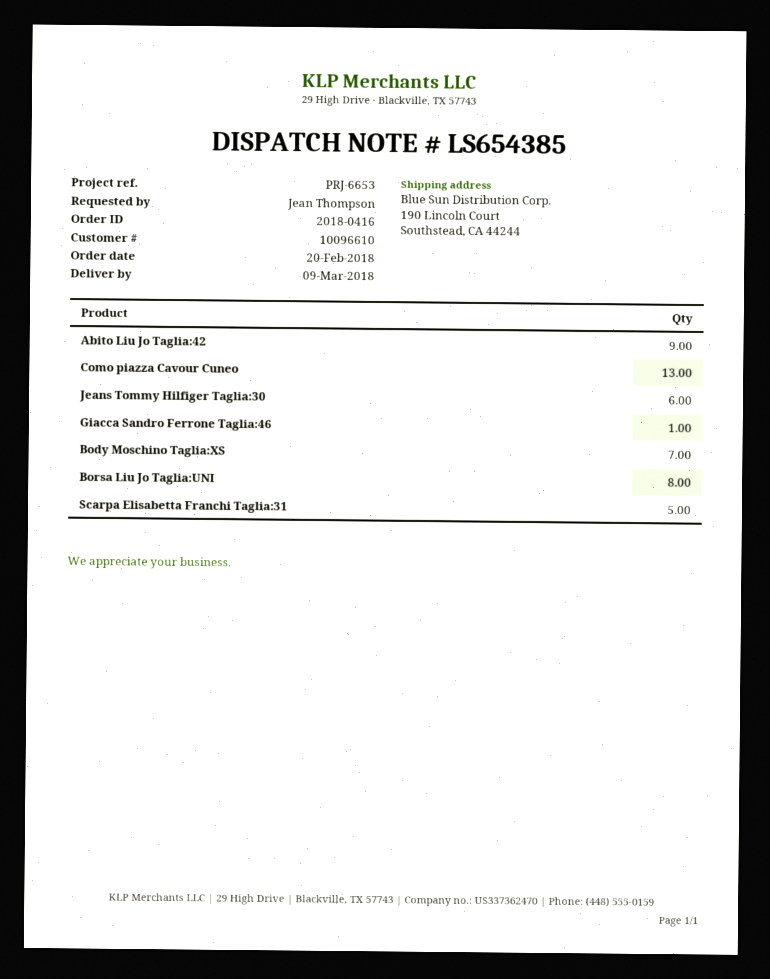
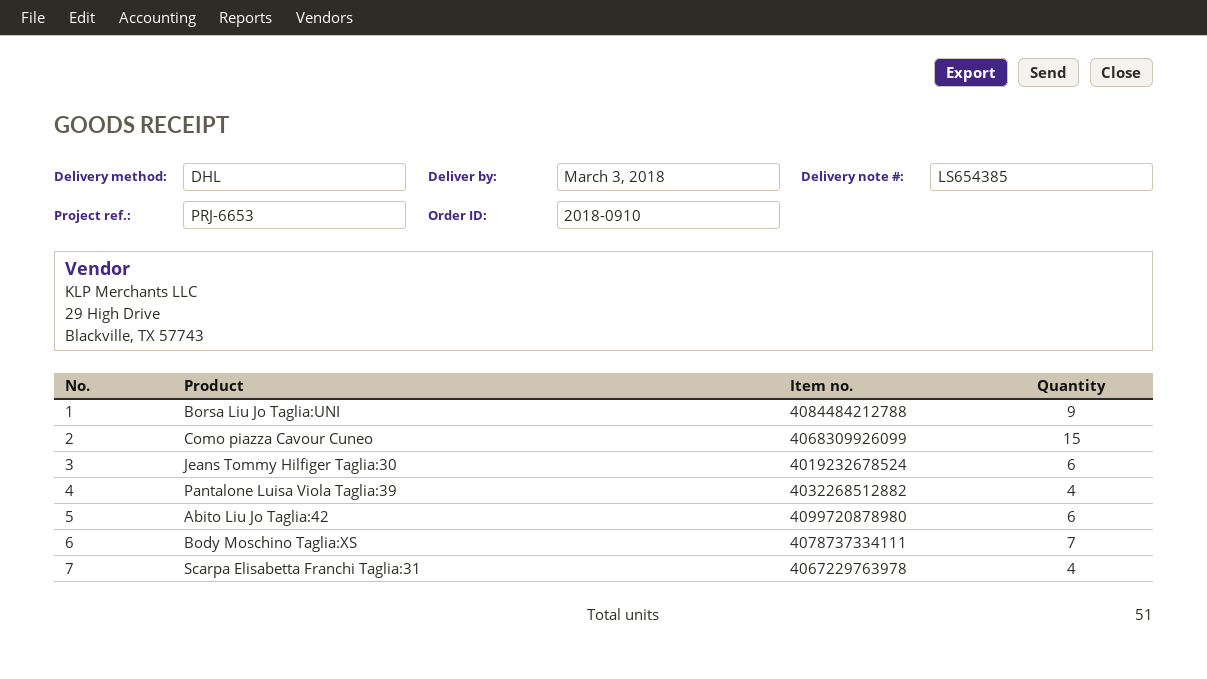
order number: 2018-0416 -> 2018-0910
delivery date: 2018-03-09 -> 2018-03-03
Abito Liu Jo Taglia:42: 9 -> 6
Como piazza Cavour Cuneo: 13 -> 15
Giacca Sandro Ferrone Taglia:46: 1 -> none
Borsa Liu Jo Taglia:UNI: 8 -> 9
Scarpa Elisabetta Franchi Taglia:31: 5 -> 4
Pantalone Luisa Viola Taglia:39: none -> 4

